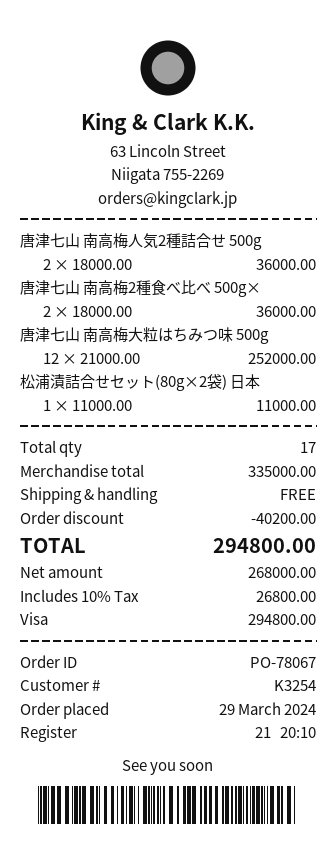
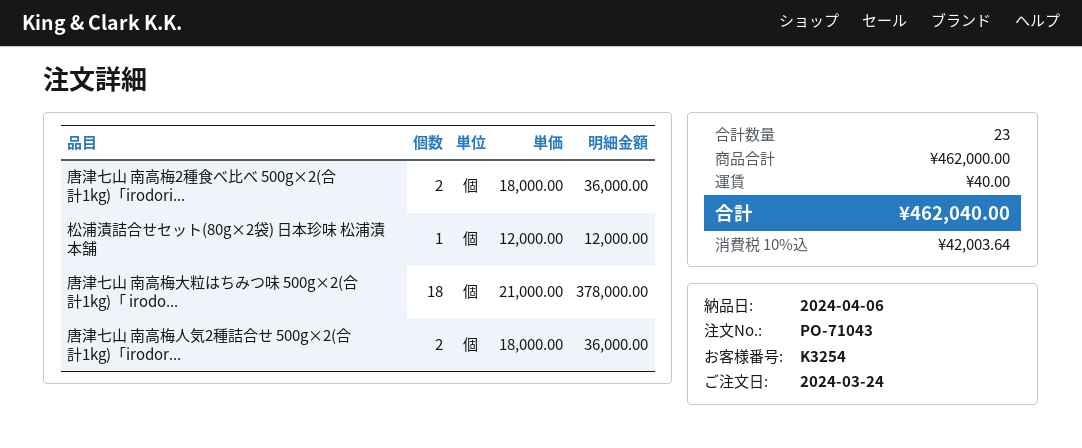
order number: PO-78067 -> PO-71043
order date: 2024-03-29 -> 2024-03-24
唐津七山 南高梅大粒はちみつ味 500g: 12 x 21000.00 = 252000.00 -> 18 x 21000.00 = 378000.00
松浦漬詰合せセット(80g×2袋) 日本: 1 x 11000.00 = 11000.00 -> 1 x 12000.00 = 12000.00
total quantity: 17 -> 23
subtotal: 335000.00 -> 462000.00
discount: 40200.00 -> none
shipping: 0.00 -> 40.00
tax: 10% = 26800.00 -> 10% = 42003.64
total: 294800.00 -> 462040.00

